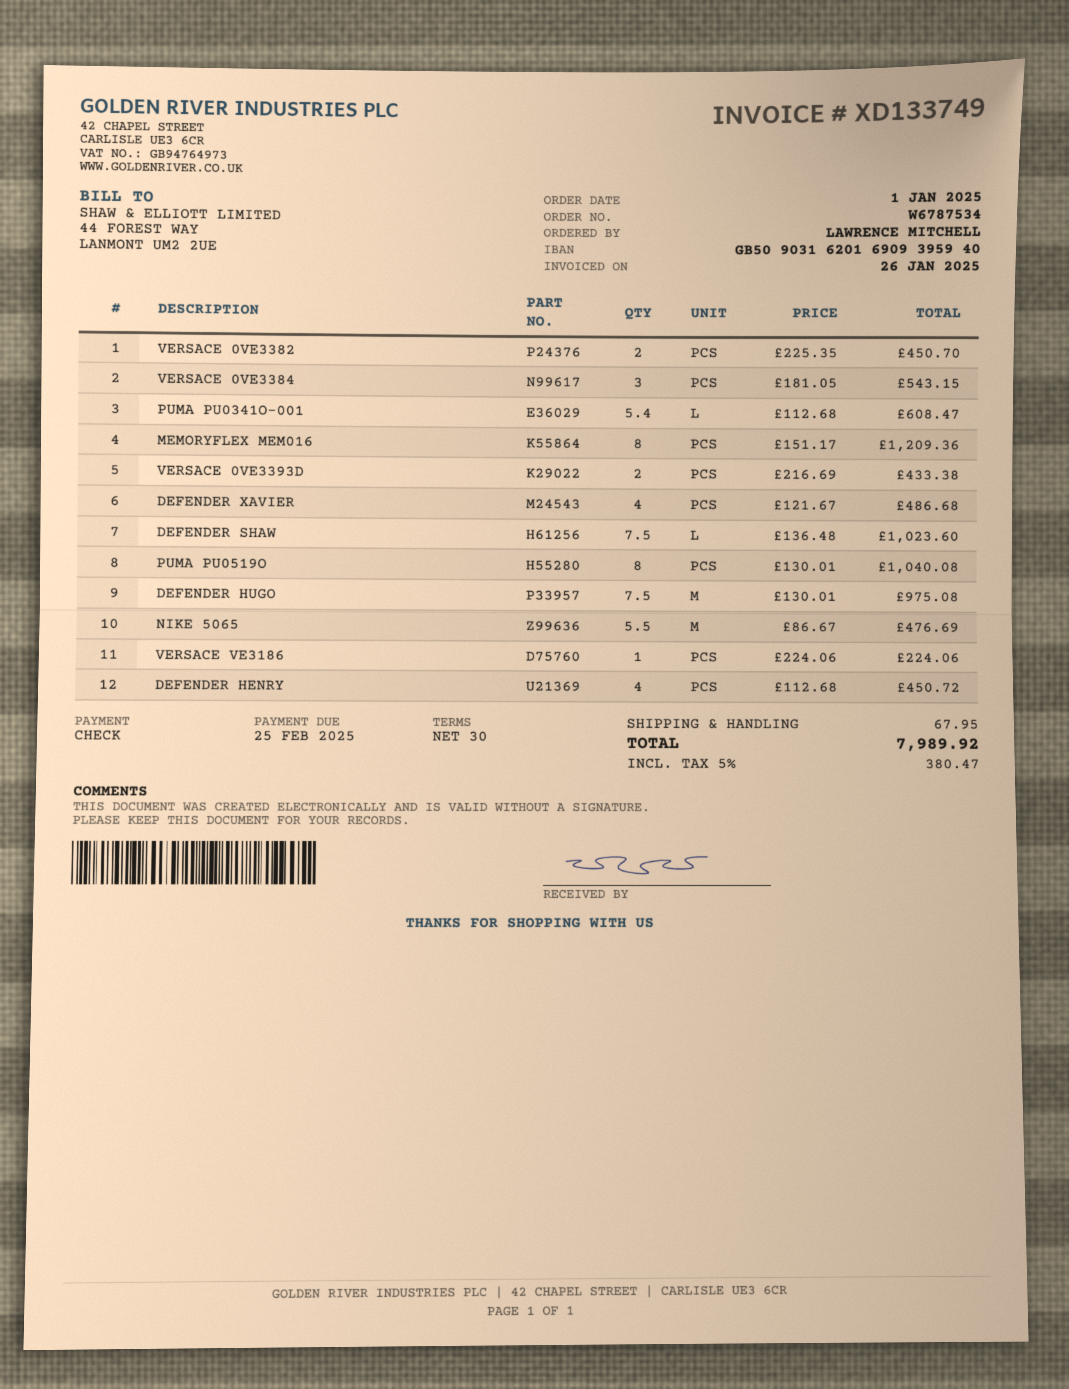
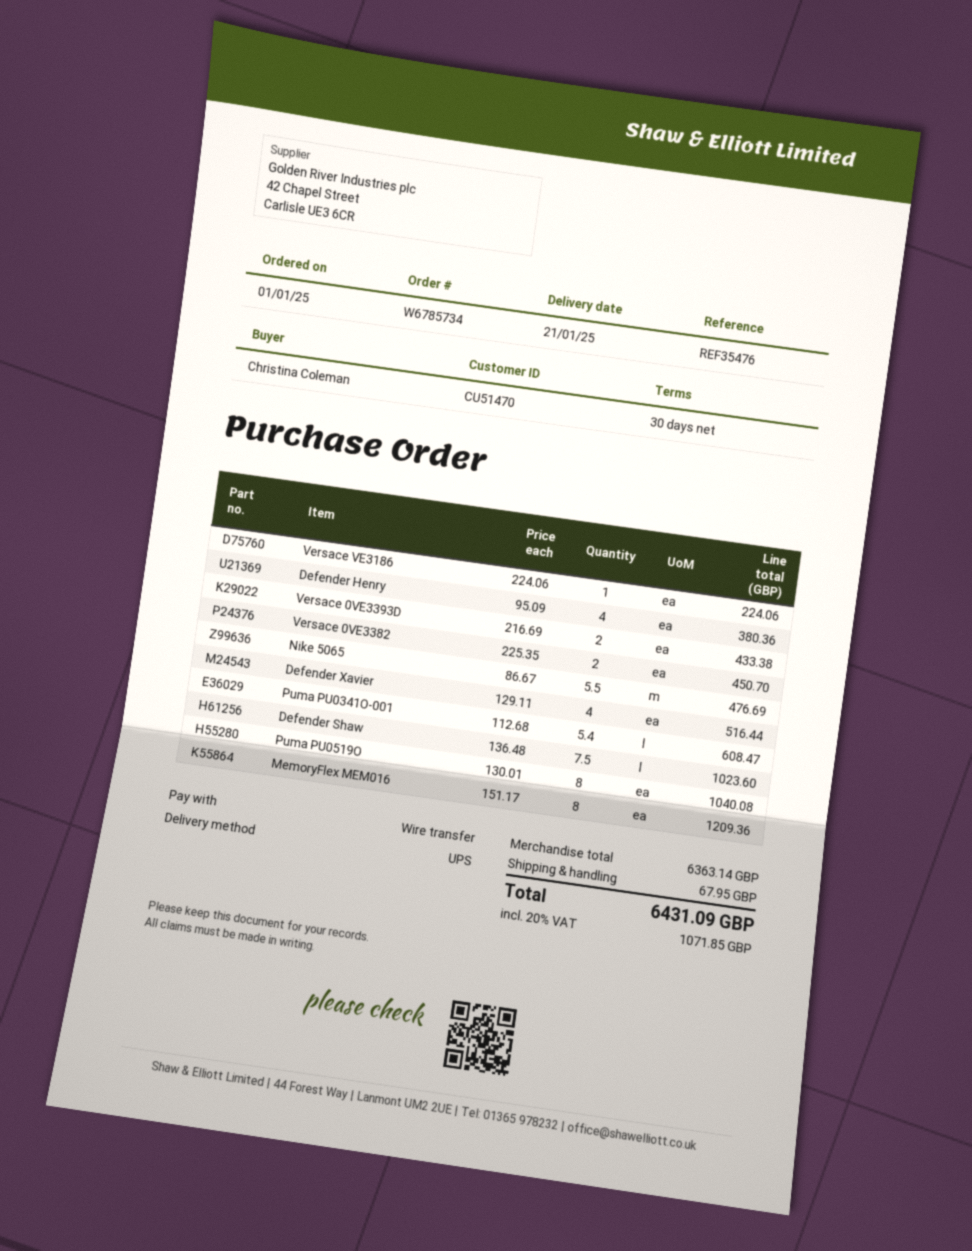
order number: W6787534 -> W6785734
ordered by: LAWRENCE MITCHELL -> Christina Coleman
payment method: cheque -> bank transfer
VERSACE 0VE3384: 3 x 181.05 = 543.15 -> none
DEFENDER XAVIER: 4 x 121.67 = 486.68 -> 4 x 129.11 = 516.44
DEFENDER HUGO: 7.5 x 130.01 = 975.08 -> none
DEFENDER HENRY: 4 x 112.68 = 450.72 -> 4 x 95.09 = 380.36
tax: 5% = 380.47 -> 20% = 1071.85
total: 7989.92 -> 6431.09

